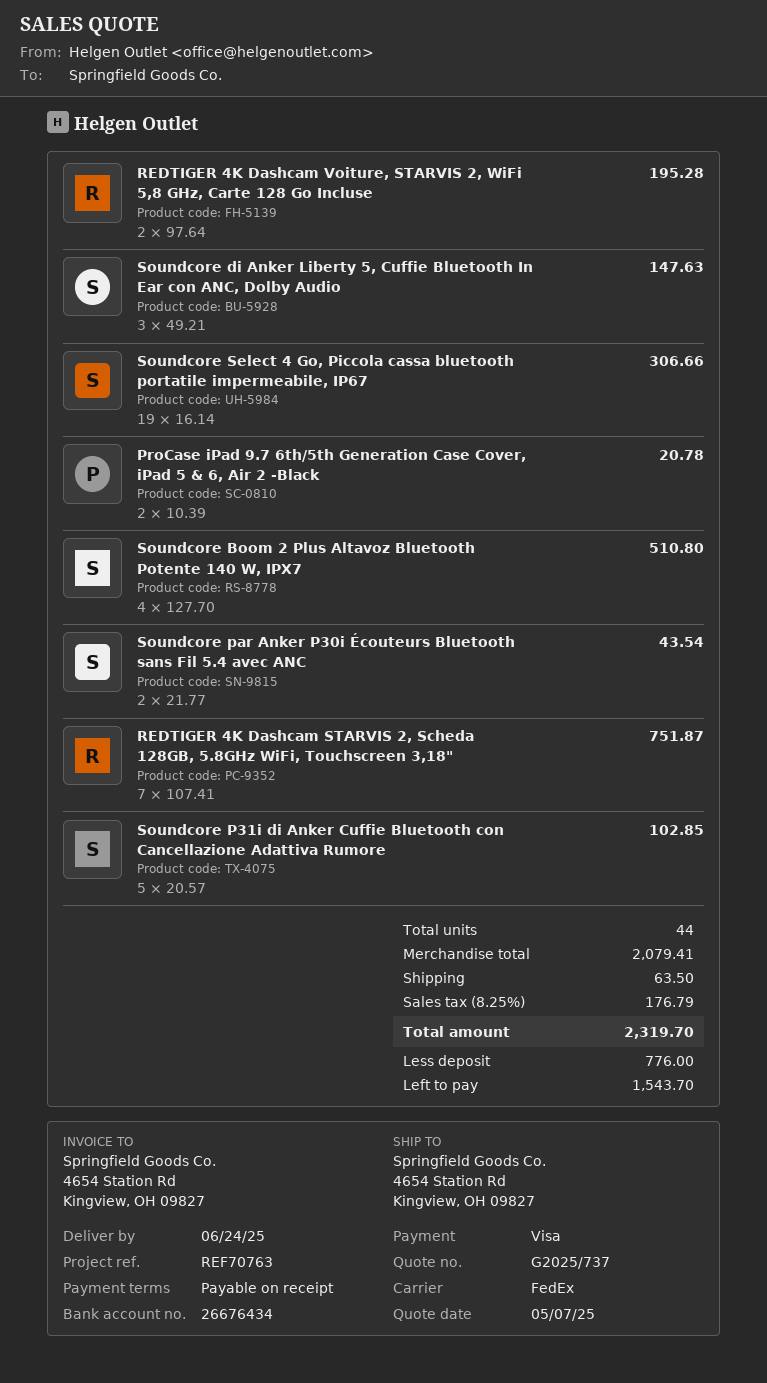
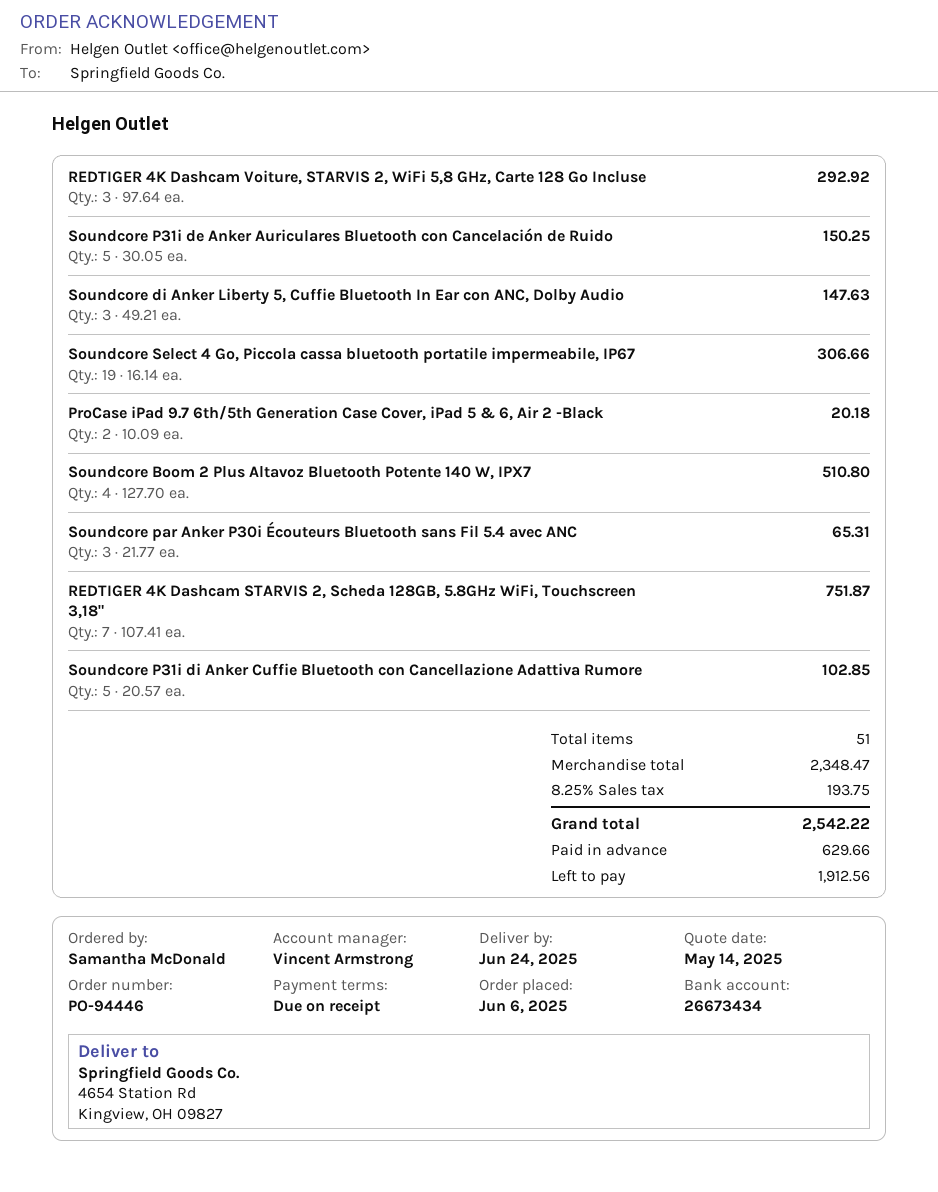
quote date: 2025-05-07 -> 2025-05-14
bank account: 26676434 -> 26673434
REDTIGER 4K Dashcam Voiture, STARVIS 2, WiFi 5,8 GHz, Carte 128 Go Incluse: 2 x 97.64 = 195.28 -> 3 x 97.64 = 292.92
ProCase iPad 9.7 6th/5th Generation Case Cover, iPad 5 & 6, Air 2 -Black: 2 x 10.39 = 20.78 -> 2 x 10.09 = 20.18
Soundcore par Anker P30i Écouteurs Bluetooth sans Fil 5.4 avec ANC: 2 x 21.77 = 43.54 -> 3 x 21.77 = 65.31
Soundcore P31i de Anker Auriculares Bluetooth con Cancelación de Ruido: none -> 5 x 30.05 = 150.25
total quantity: 44 -> 51
subtotal: 2079.41 -> 2348.47
shipping: 63.50 -> none
tax: 8.25% = 176.79 -> 8.25% = 193.75
total: 2319.70 -> 2542.22
deposit: 776.00 -> 629.66
balance: 1543.70 -> 1912.56

